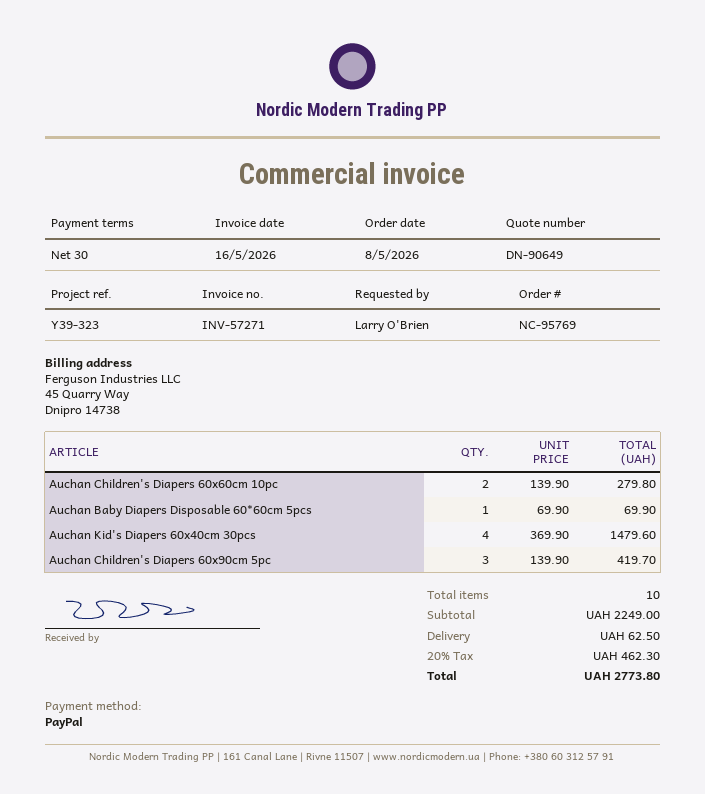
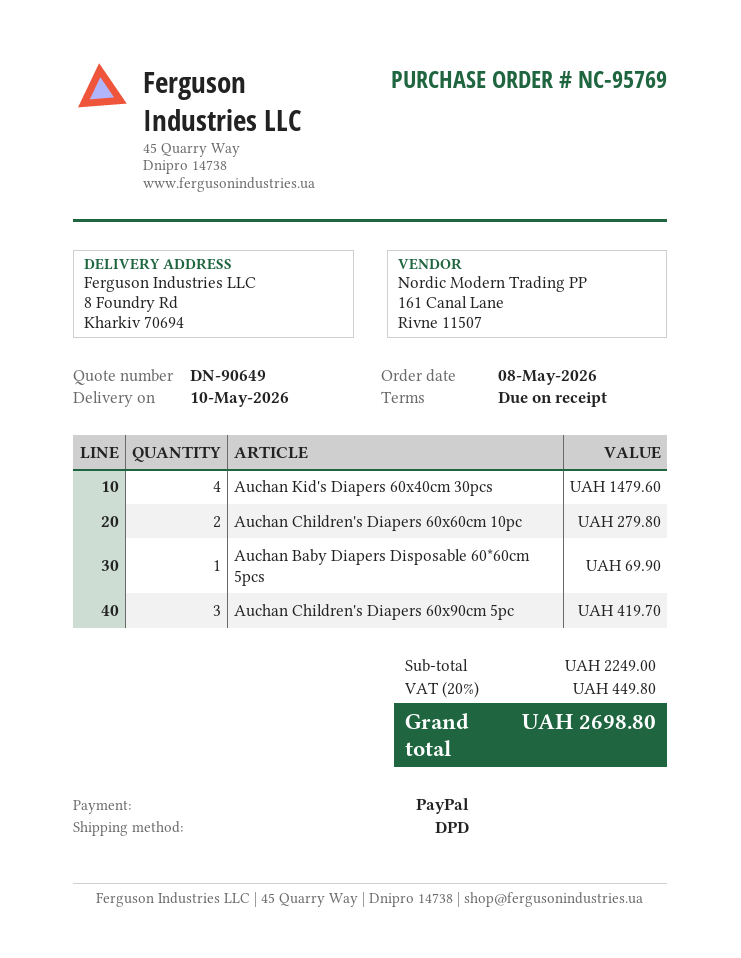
payment terms: 30 days -> on receipt
shipping: 62.50 -> none
tax: 20% = 462.30 -> 20% = 449.80
total: 2773.80 -> 2698.80

